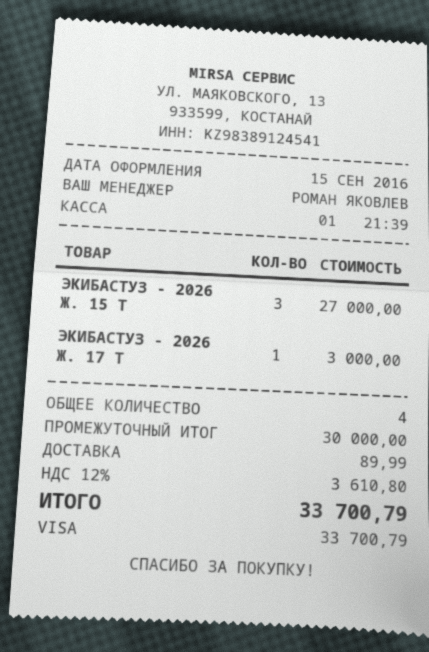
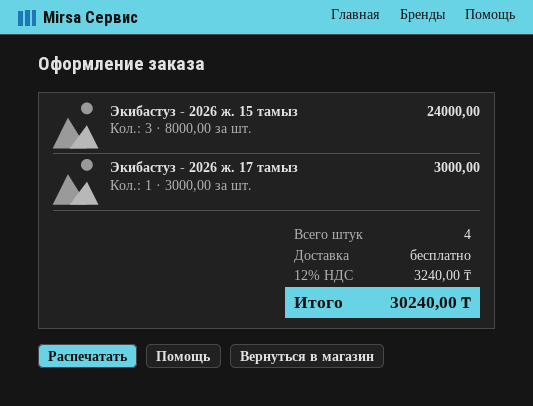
ЭКИБАСТУЗ - 2026 Ж. 15 Т: 3 for 27000.00 -> 3 for 24000.00
shipping: 89.99 -> 0.00
tax: 12% = 3610.80 -> 12% = 3240.00
total: 33700.79 -> 30240.00

